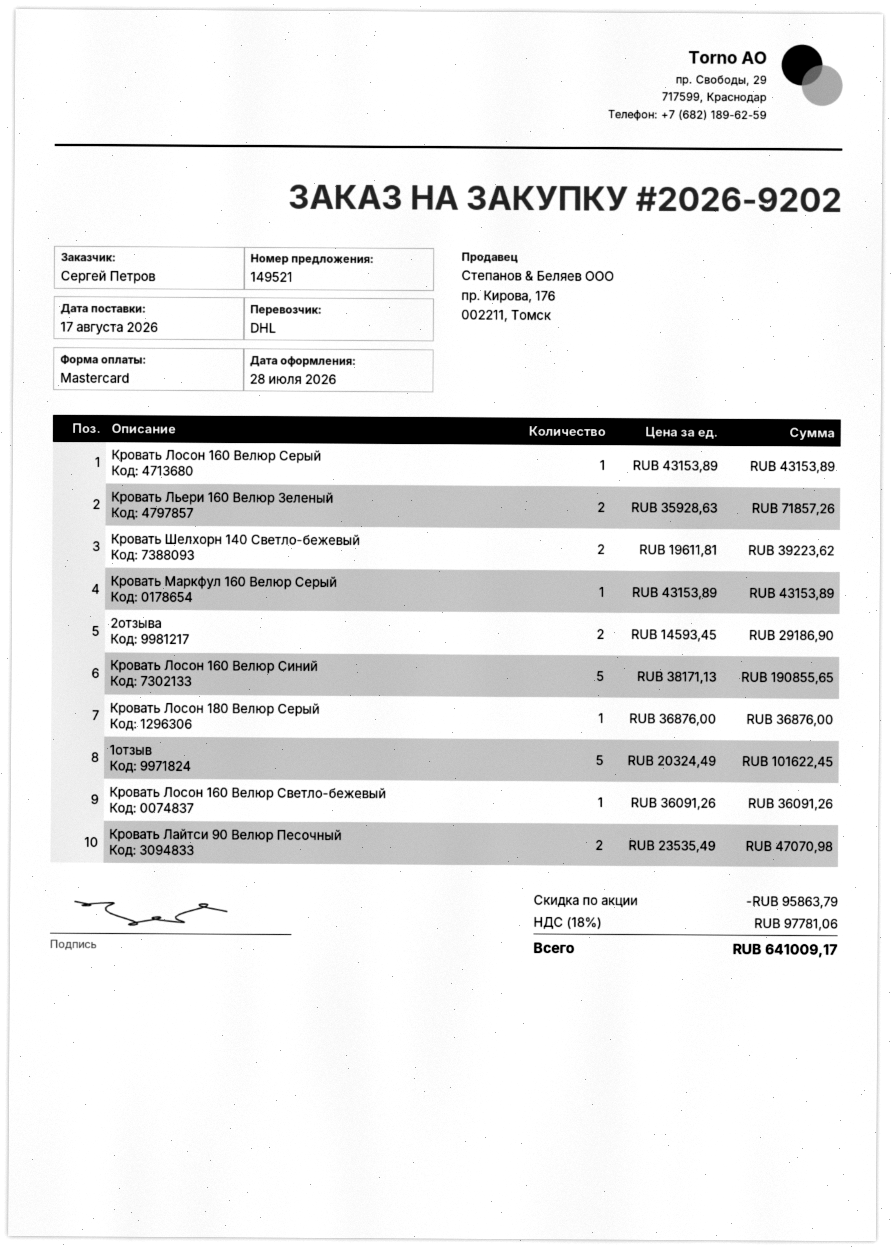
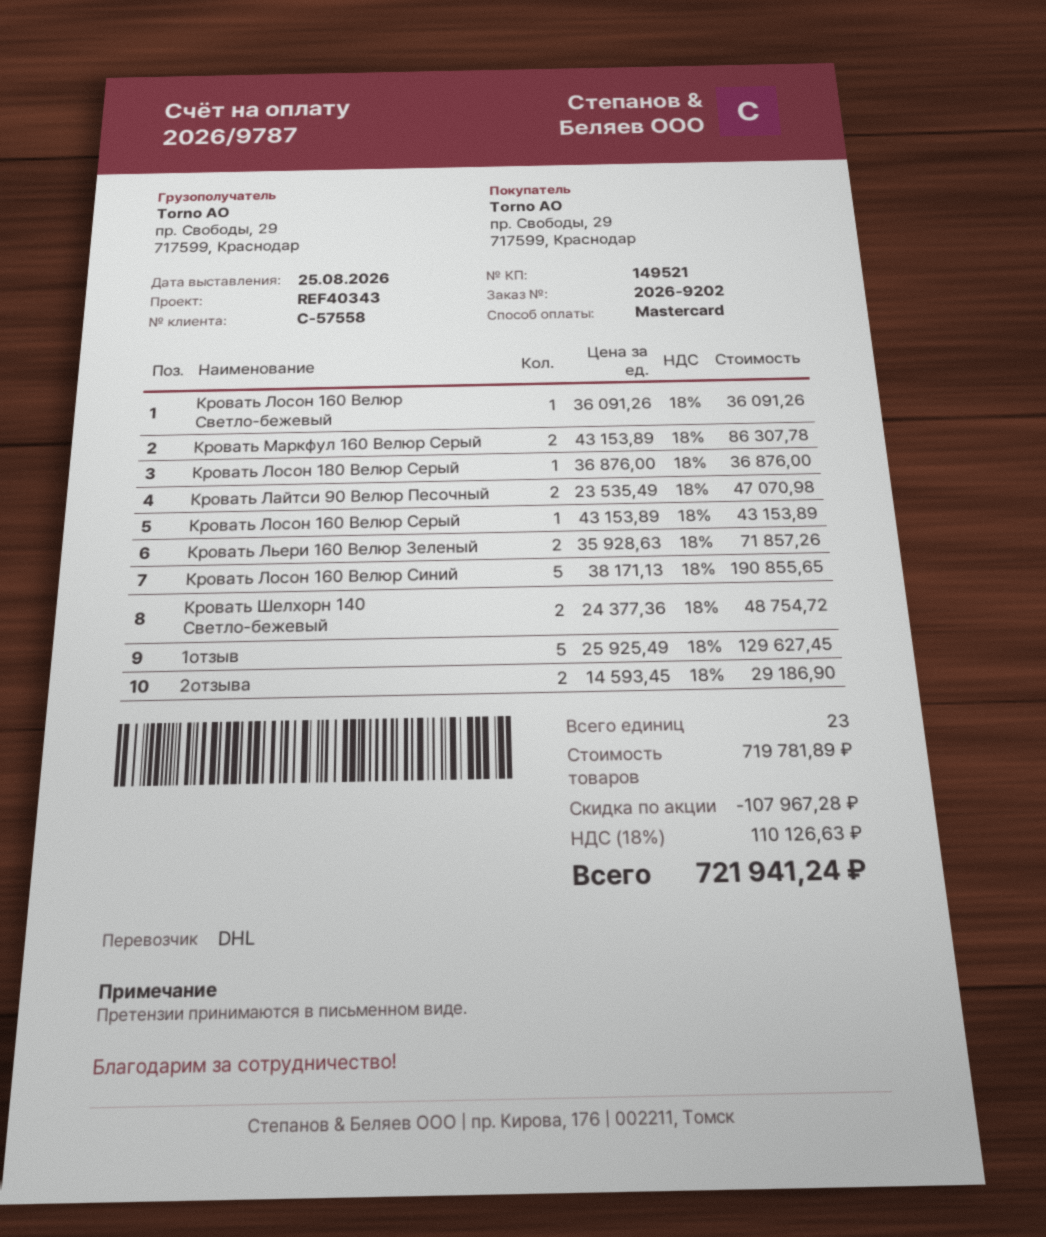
Кровать Шелхорн 140 Светло-бежевый: 2 x 19611.81 = 39223.62 -> 2 x 24377.36 = 48754.72
Кровать Маркфул 160 Велюр Серый: 1 x 43153.89 = 43153.89 -> 2 x 43153.89 = 86307.78
1отзыв: 5 x 20324.49 = 101622.45 -> 5 x 25925.49 = 129627.45
discount: 95863.79 -> 107967.28
tax: 18% = 97781.06 -> 18% = 110126.63
total: 641009.17 -> 721941.24

